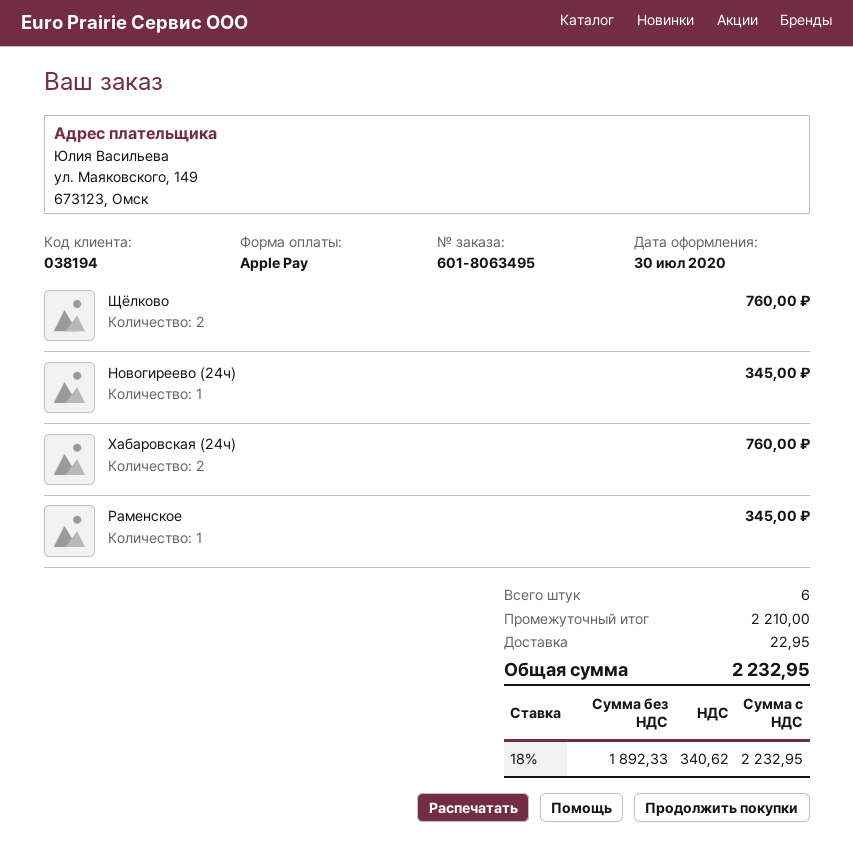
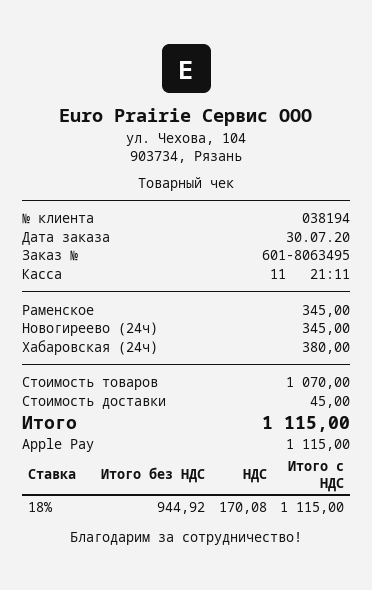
Щёлково: 2 for 760.00 -> none
Хабаровская (24ч): 2 for 760.00 -> 1 for 380.00
subtotal: 2210.00 -> 1070.00
shipping: 22.95 -> 45.00
net: 1892.33 -> 944.92
tax: 18% = 340.62 -> 18% = 170.08
total: 2232.95 -> 1115.00

